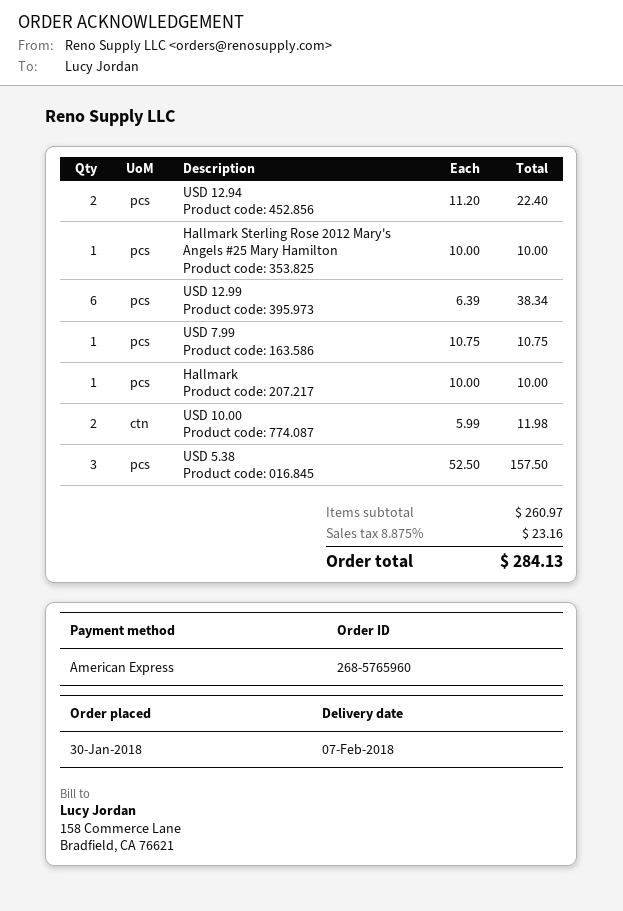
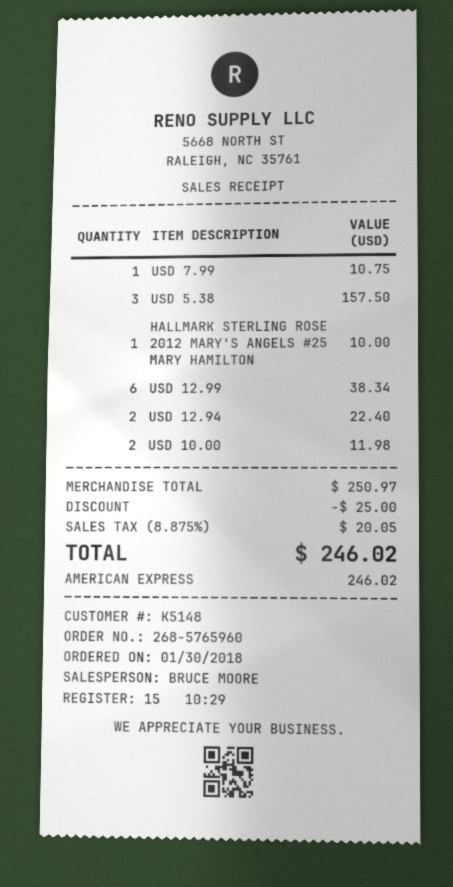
Hallmark: 1 for 10.00 -> none
subtotal: 260.97 -> 250.97
discount: none -> 25.00
tax: 8.875% = 23.16 -> 8.875% = 20.05
total: 284.13 -> 246.02

